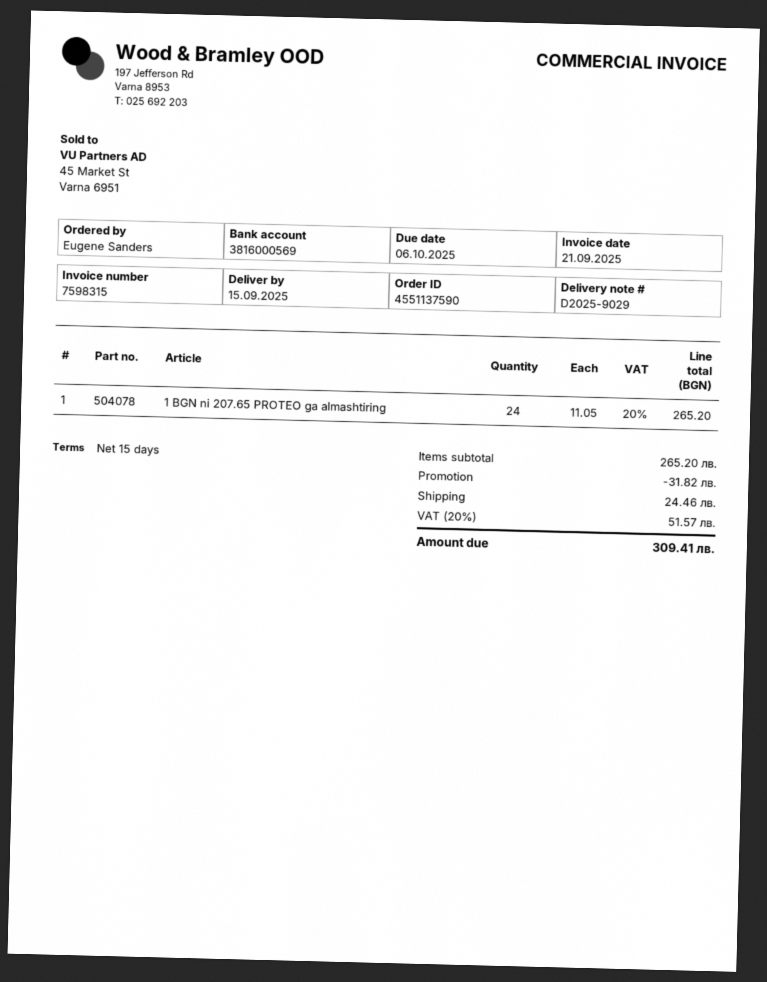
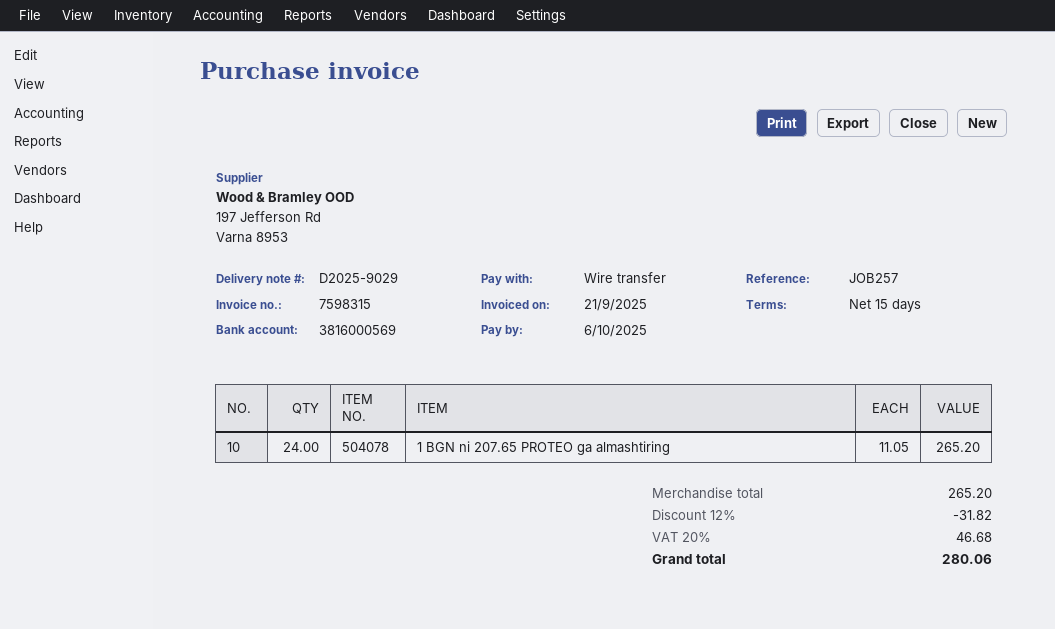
shipping: 24.46 -> none
tax: 20% = 51.57 -> 20% = 46.68
total: 309.41 -> 280.06

